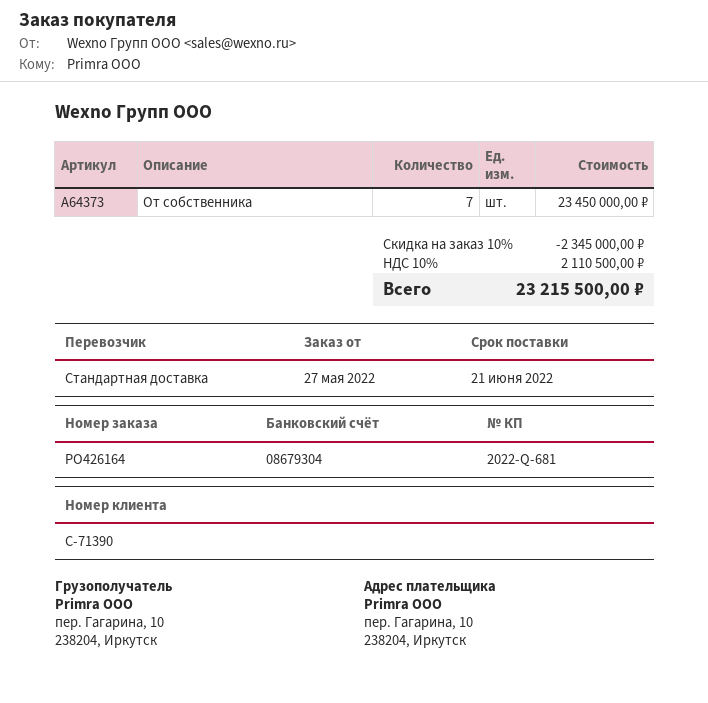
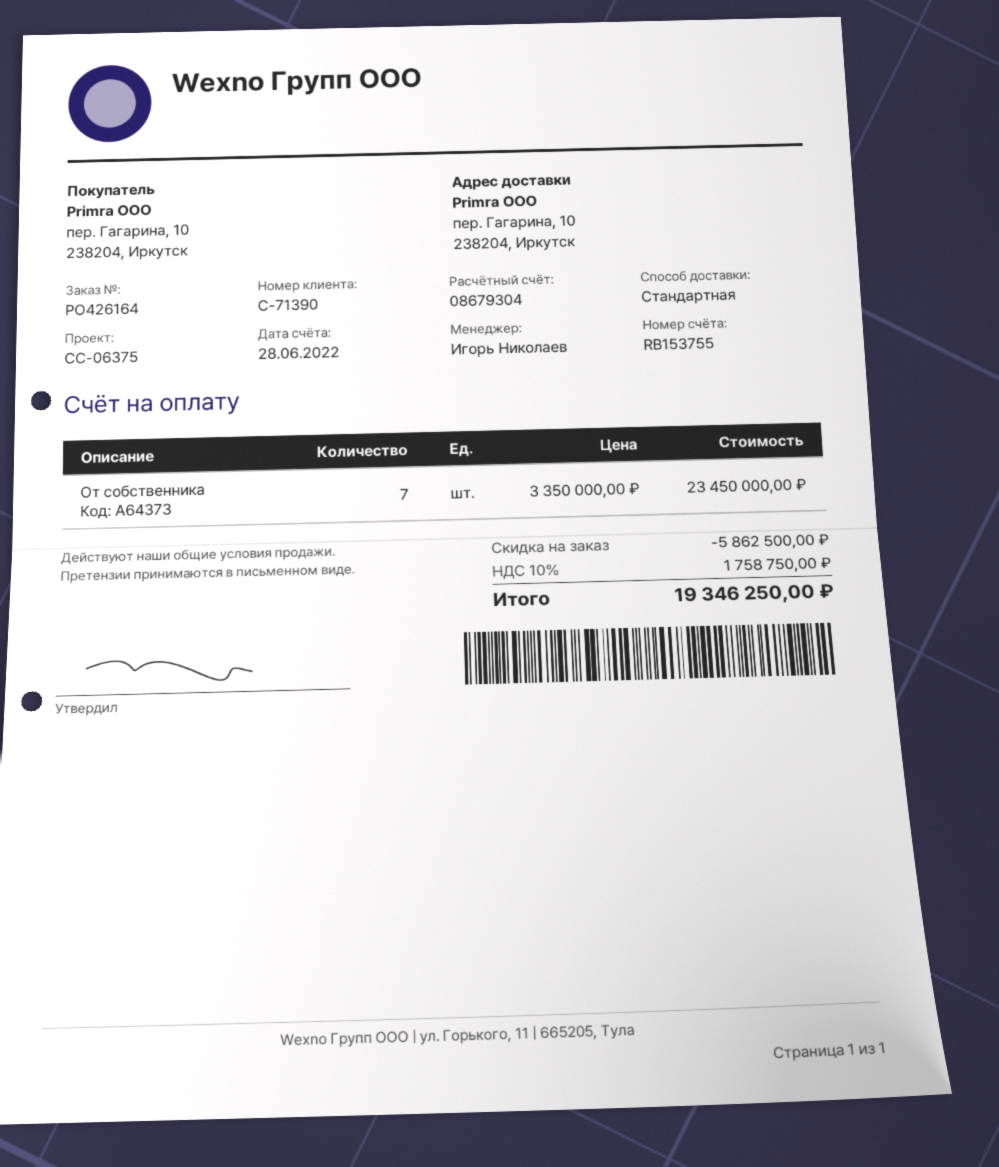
discount: 2345000.00 -> 5862500.00
tax: 10% = 2110500.00 -> 10% = 1758750.00
total: 23215500.00 -> 19346250.00

